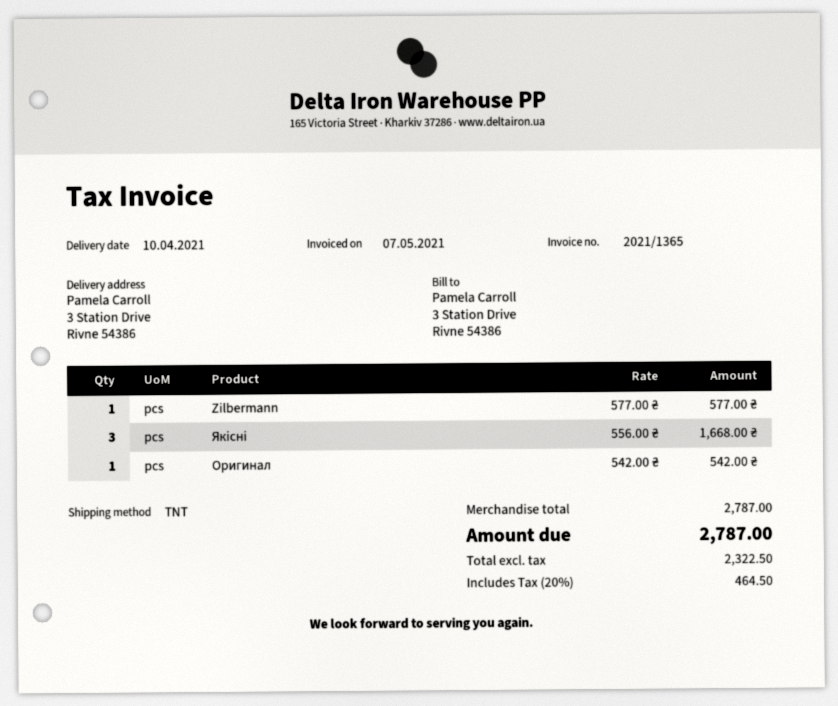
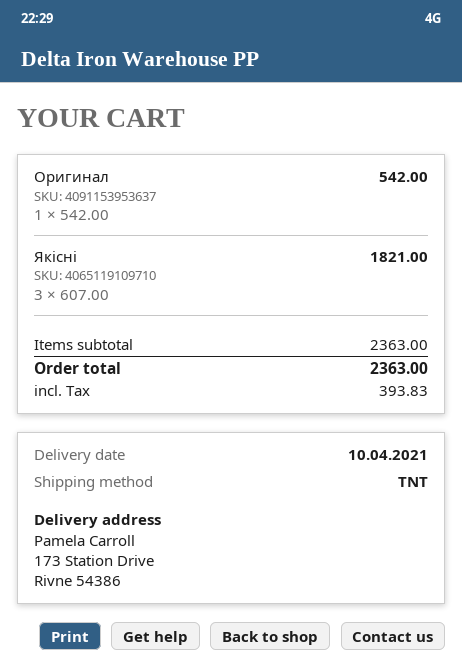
ship to: 3 Station Drive, Rivne 54386 -> 173 Station Drive, Rivne 54386
Zilbermann: 1 x 577.00 = 577.00 -> none
Якісні: 3 x 556.00 = 1668.00 -> 3 x 607.00 = 1821.00
subtotal: 2787.00 -> 2363.00
tax: 464.50 -> 393.83
total: 2787.00 -> 2363.00

